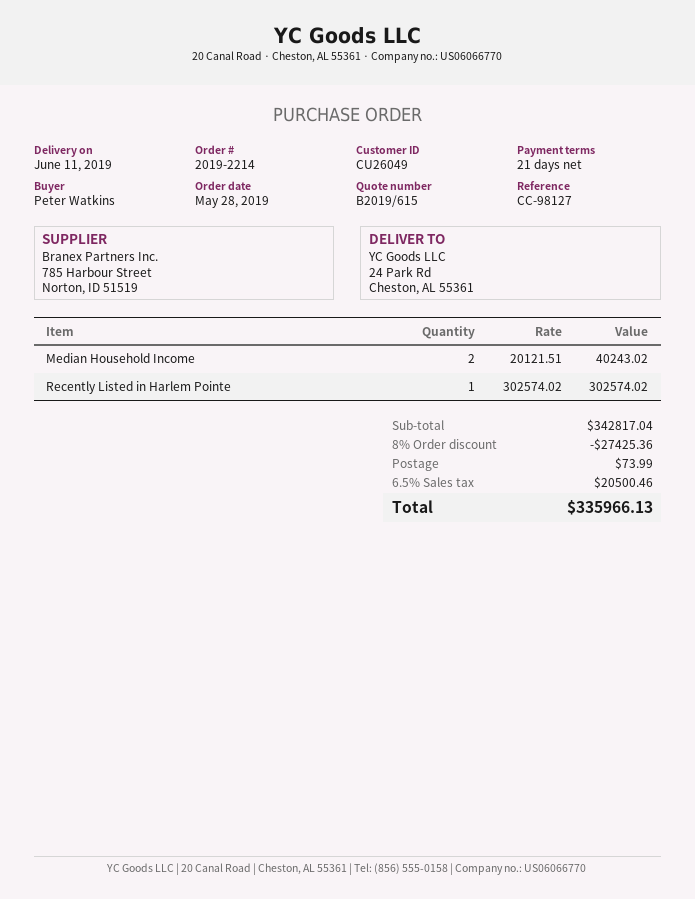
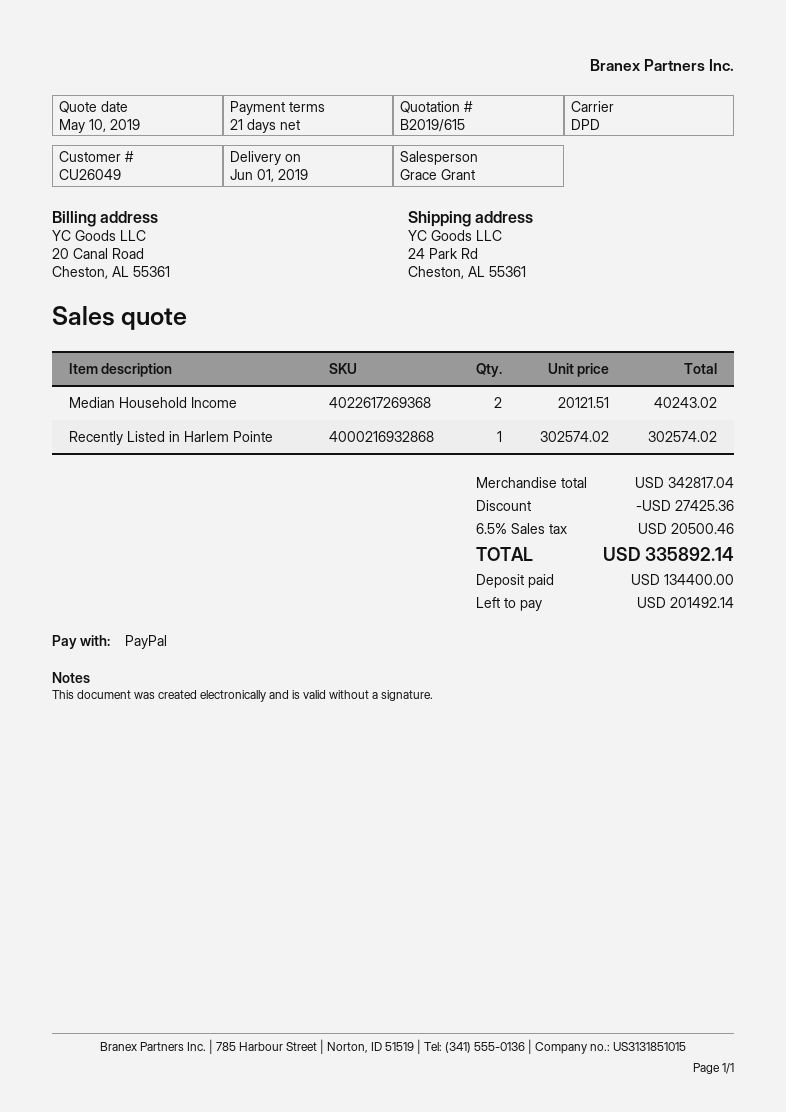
delivery date: 2019-06-11 -> 2019-06-01
shipping: 73.99 -> none
total: 335966.13 -> 335892.14

